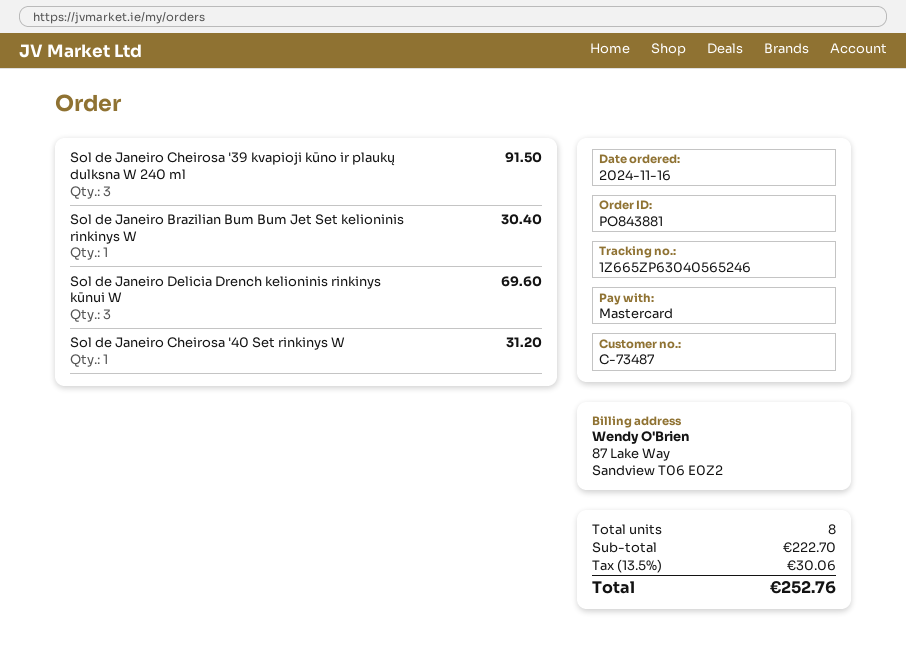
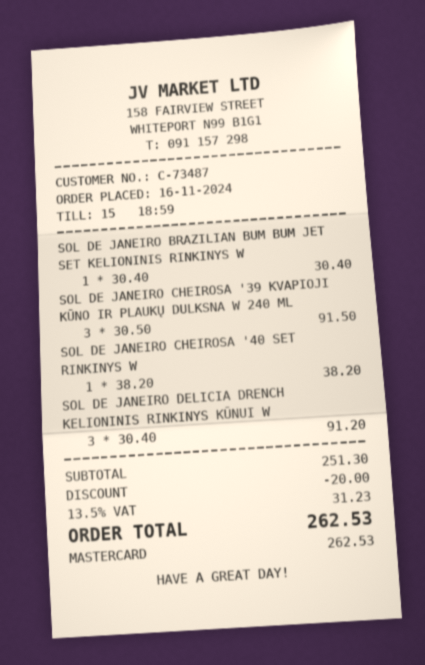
Sol de Janeiro Delicia Drench kelioninis rinkinys kūnui W: 3 for 69.60 -> 3 for 91.20
Sol de Janeiro Cheirosa '40 Set rinkinys W: 1 for 31.20 -> 1 for 38.20
subtotal: 222.70 -> 251.30
discount: none -> 20.00
tax: 13.5% = 30.06 -> 13.5% = 31.23
total: 252.76 -> 262.53

